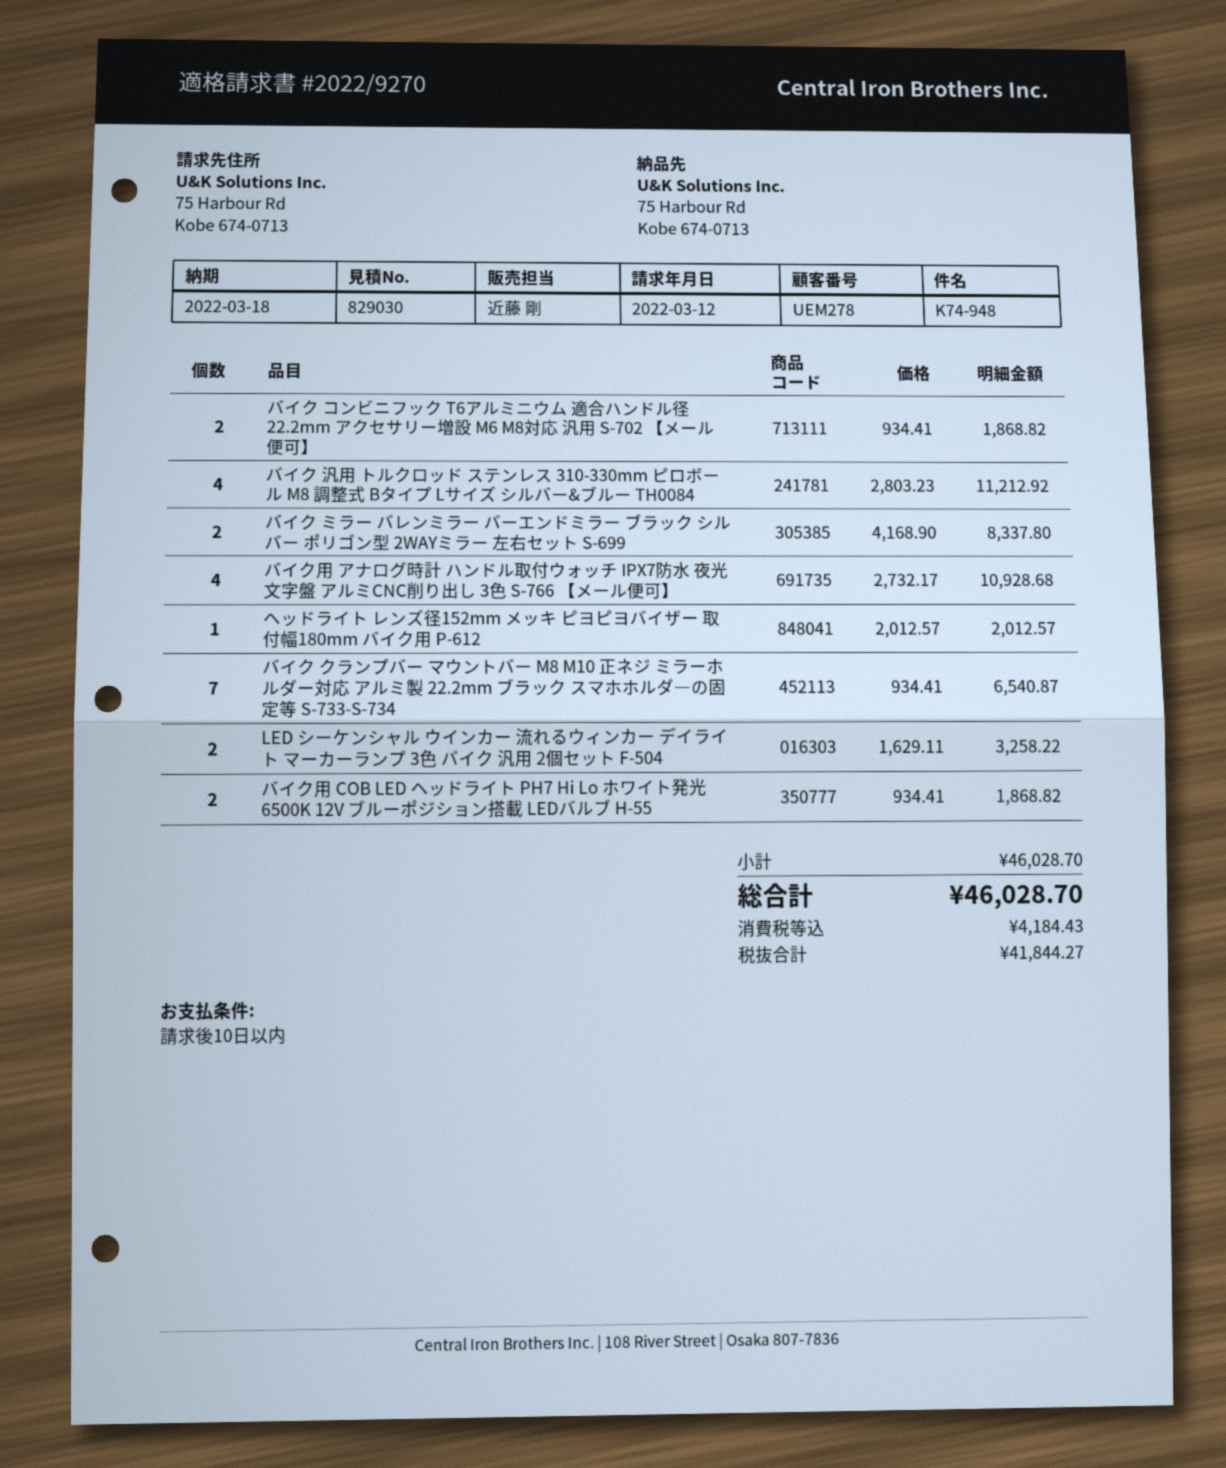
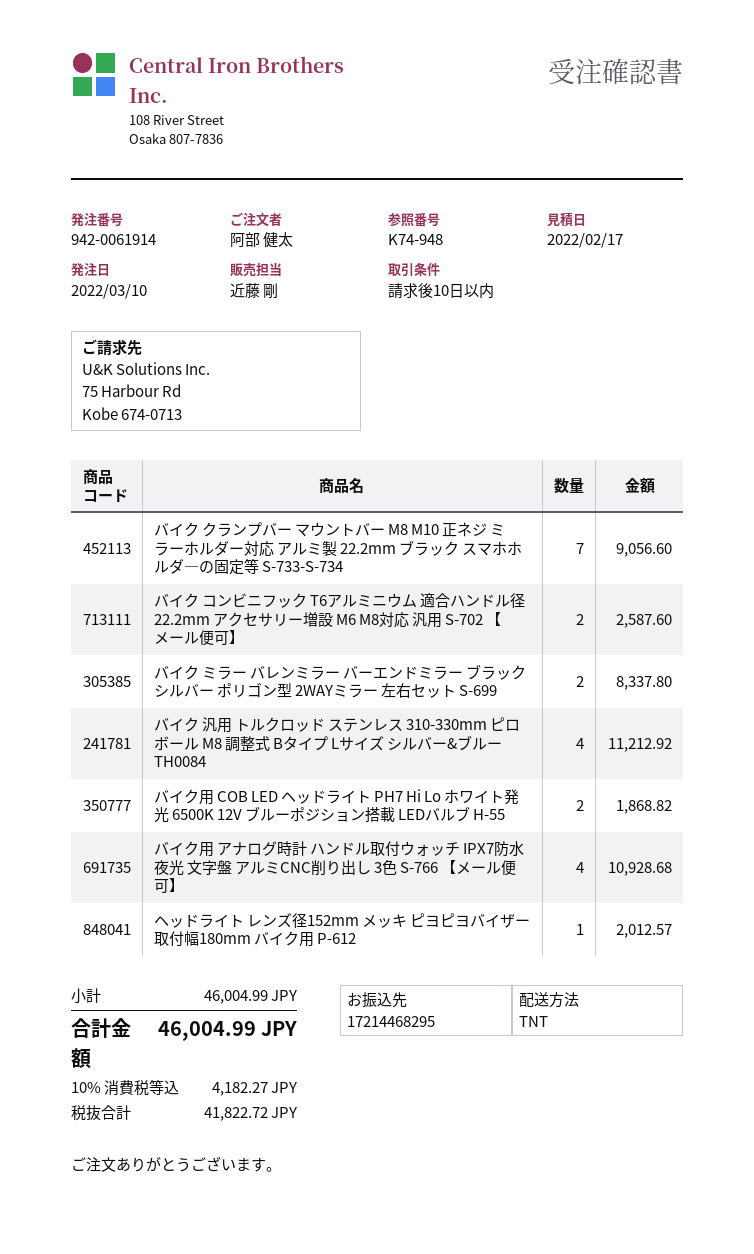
バイク コンビニフック T6アルミニウム 適合ハンドル径 22.2mm アクセサリー増設 M6 M8対応 汎用 S-702 【メール便可】: 2 for 1868.82 -> 2 for 2587.60
バイク クランプバー マウントバー M8 M10 正ネジ ミラーホルダー対応 アルミ製 22.2mm ブラック スマホホルダ―の固定等 S-733-S-734: 7 for 6540.87 -> 7 for 9056.60
LED シーケンシャル ウインカー 流れるウィンカー デイライト マーカーランプ 3色 バイク 汎用 2個セット F-504: 2 for 3258.22 -> none
subtotal: 46028.70 -> 46004.99
net: 41844.27 -> 41822.72
tax: 4184.43 -> 4182.27
total: 46028.70 -> 46004.99

